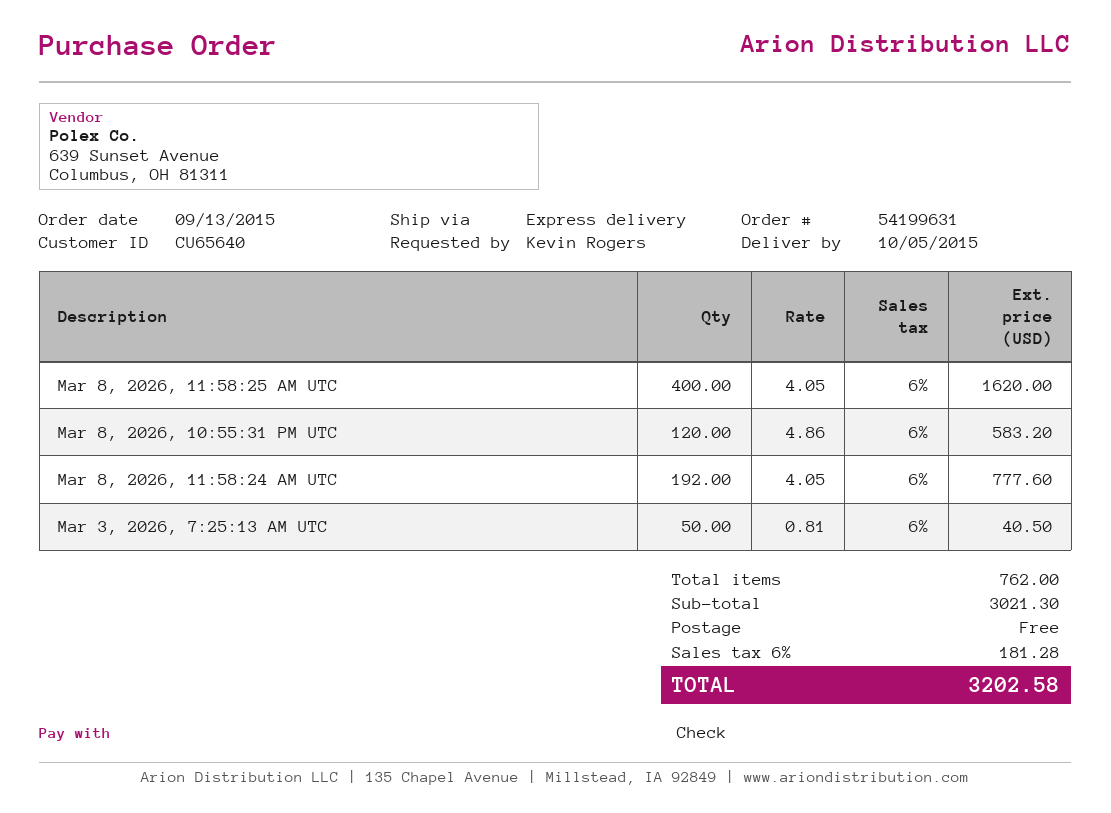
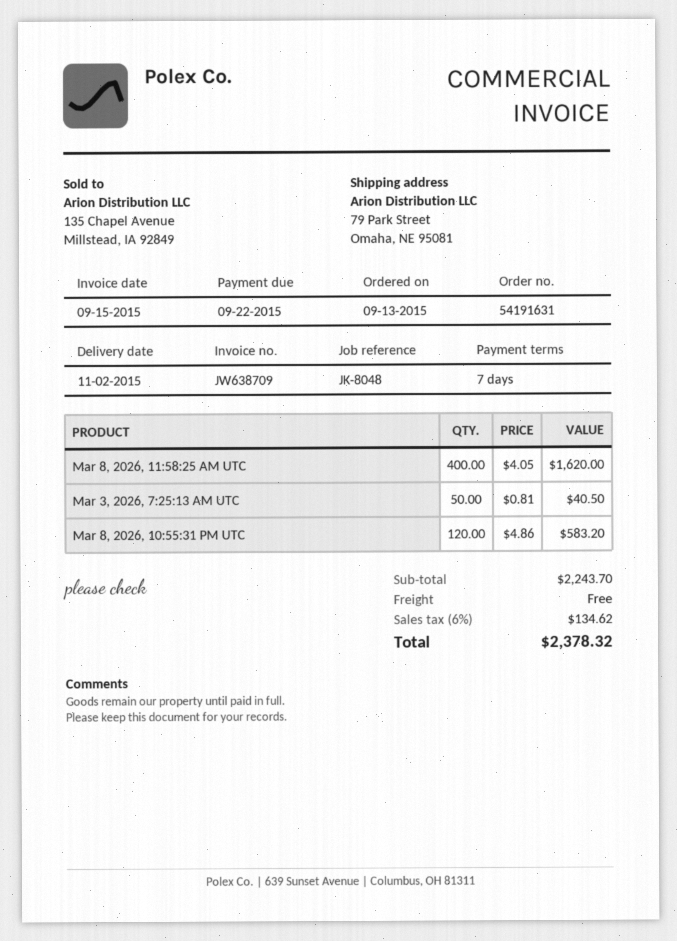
order number: 54199631 -> 54191631
delivery date: 2015-10-05 -> 2015-11-02
Mar 8, 2026, 11:58:24 AM UTC: 192 x 4.05 = 777.60 -> none
subtotal: 3021.30 -> 2243.70
tax: 6% = 181.28 -> 6% = 134.62
total: 3202.58 -> 2378.32

